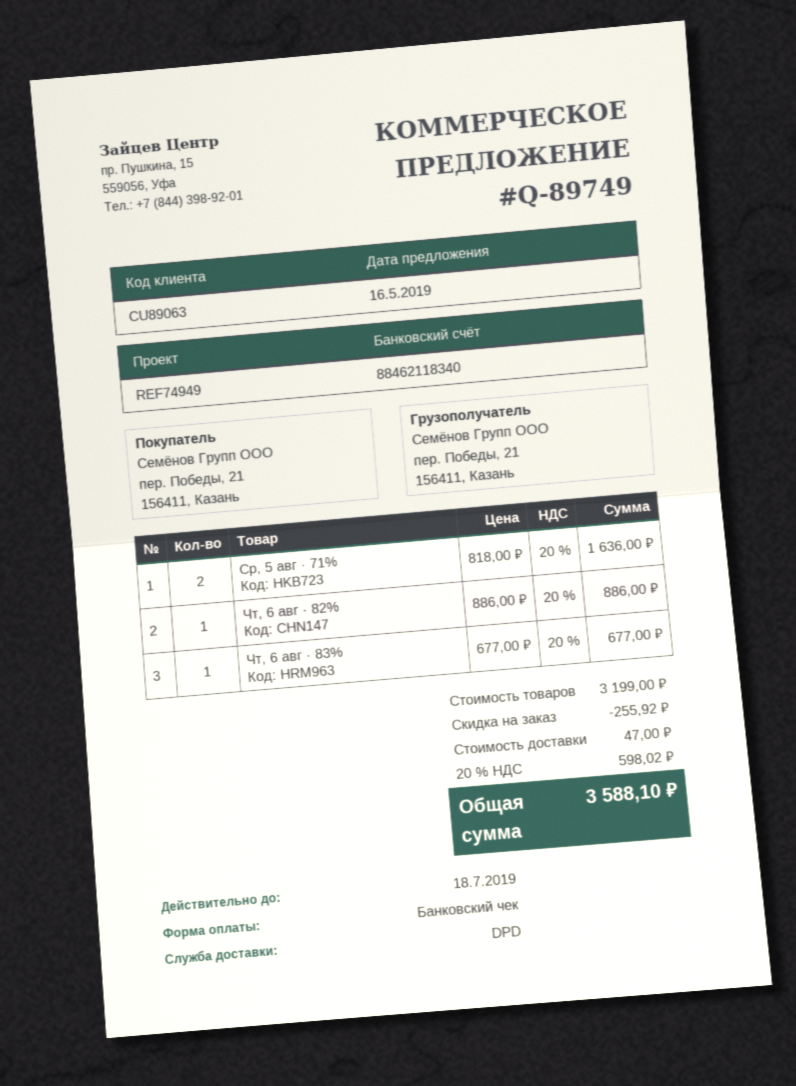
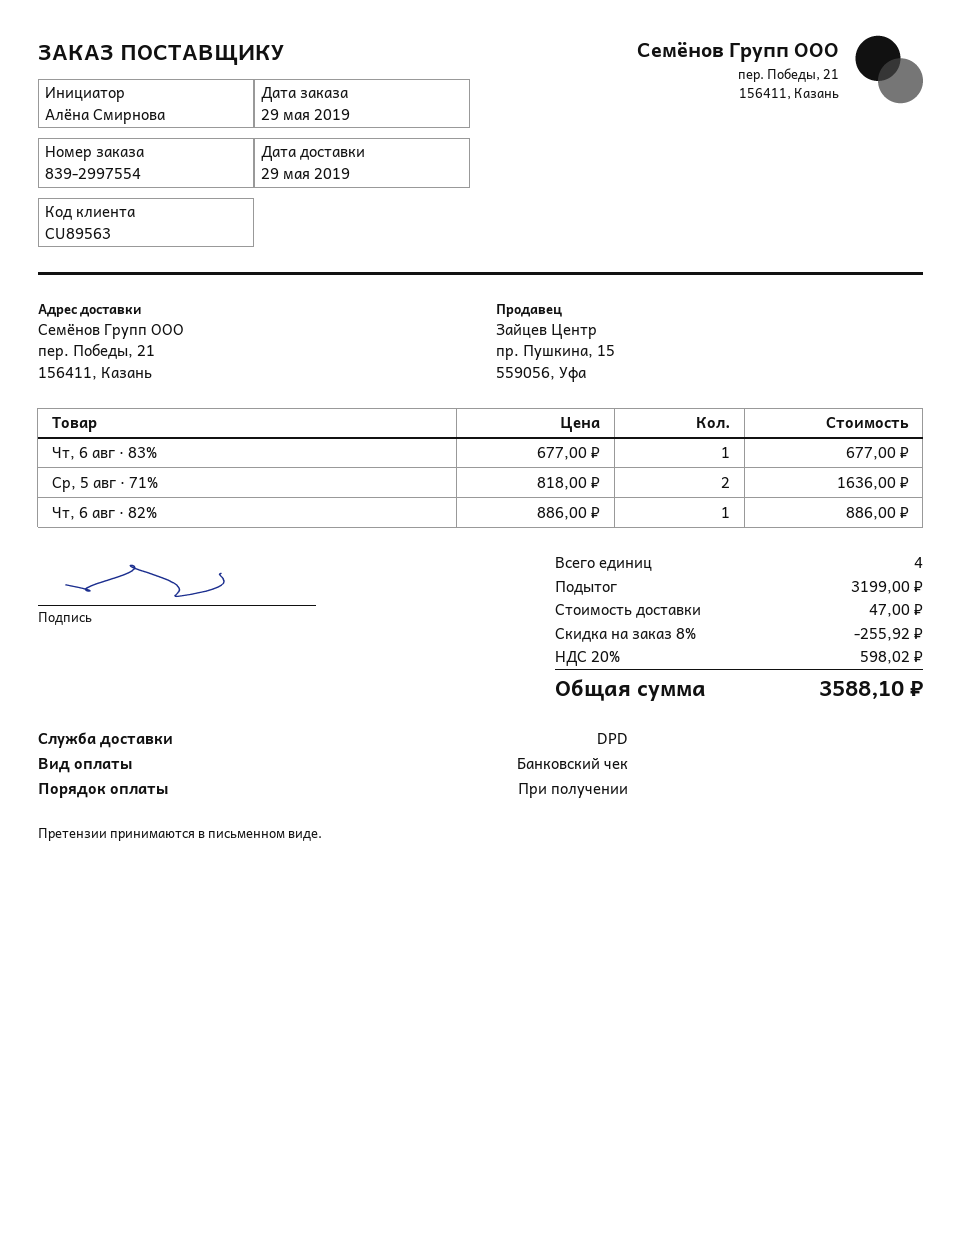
customer number: CU89063 -> CU89563

